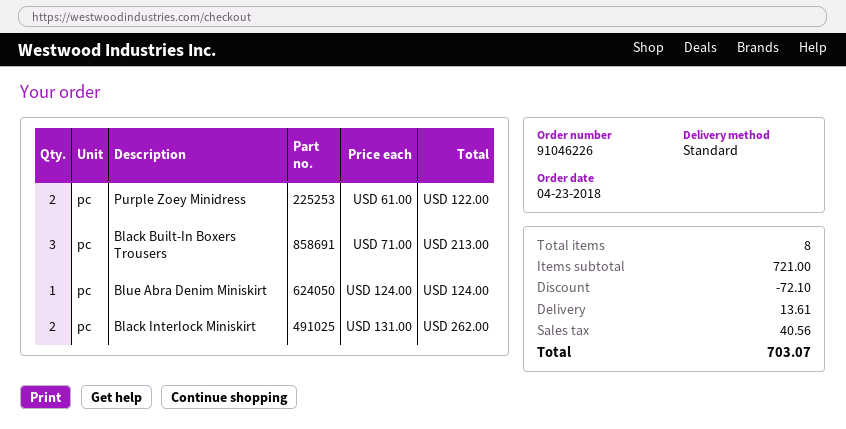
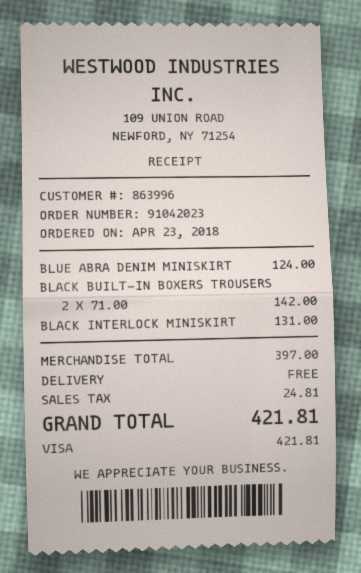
order number: 91046226 -> 91042023
Purple Zoey Minidress: 2 x 61.00 = 122.00 -> none
Black Built-In Boxers Trousers: 3 x 71.00 = 213.00 -> 2 x 71.00 = 142.00
Black Interlock Miniskirt: 2 x 131.00 = 262.00 -> 1 x 131.00 = 131.00
subtotal: 721.00 -> 397.00
discount: 72.10 -> none
shipping: 13.61 -> 0.00
tax: 40.56 -> 24.81
total: 703.07 -> 421.81

